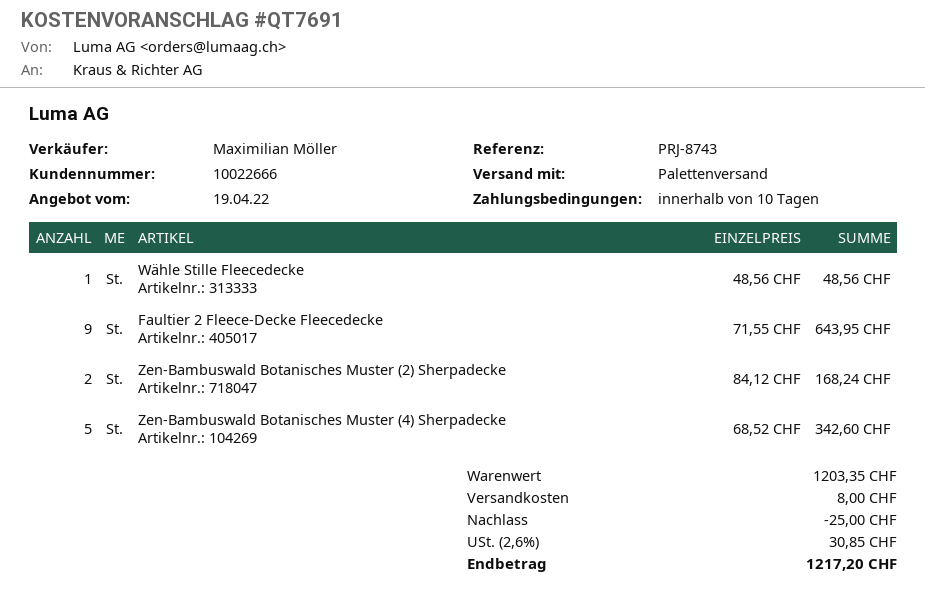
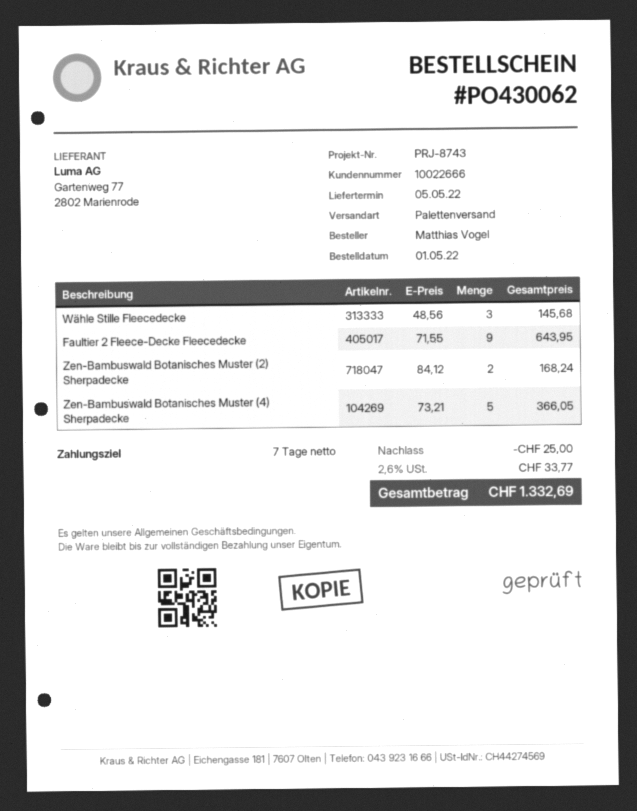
payment terms: 10 days -> 7 days
Wähle Stille Fleecedecke: 1 x 48.56 = 48.56 -> 3 x 48.56 = 145.68
Zen-Bambuswald Botanisches Muster (4) Sherpadecke: 5 x 68.52 = 342.60 -> 5 x 73.21 = 366.05
shipping: 8.00 -> none
tax: 2.6% = 30.85 -> 2.6% = 33.77
total: 1217.20 -> 1332.69

